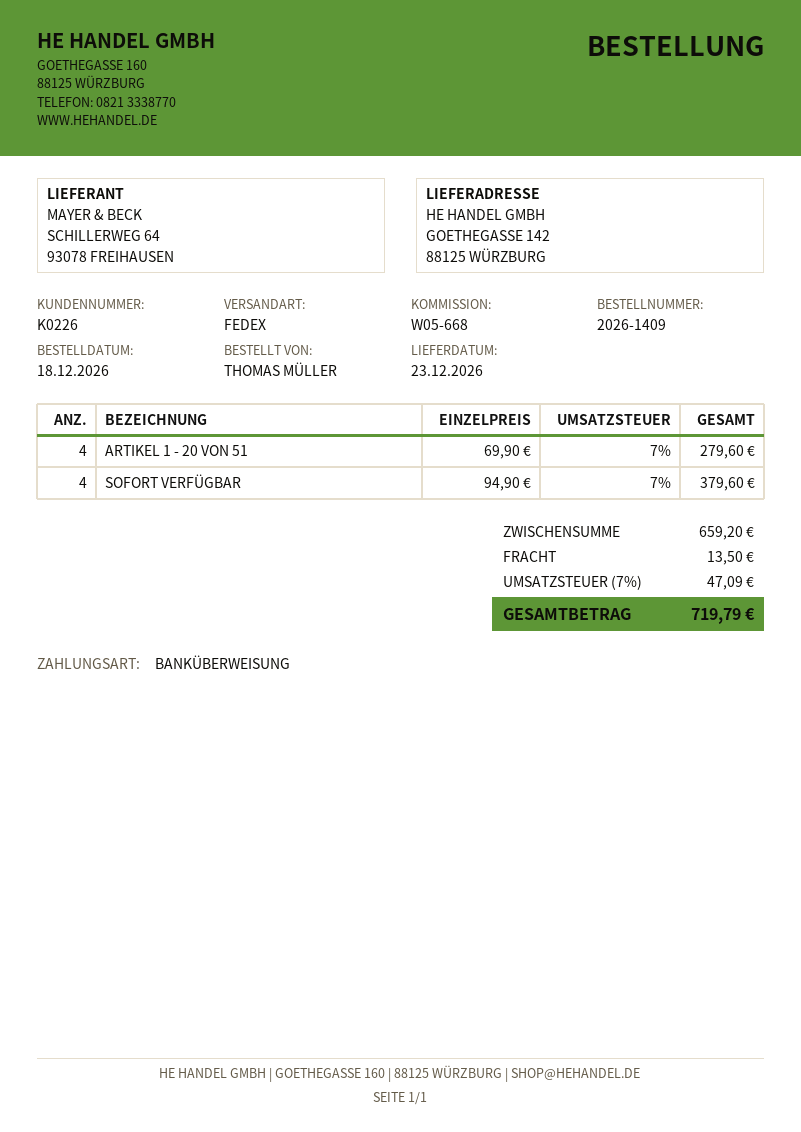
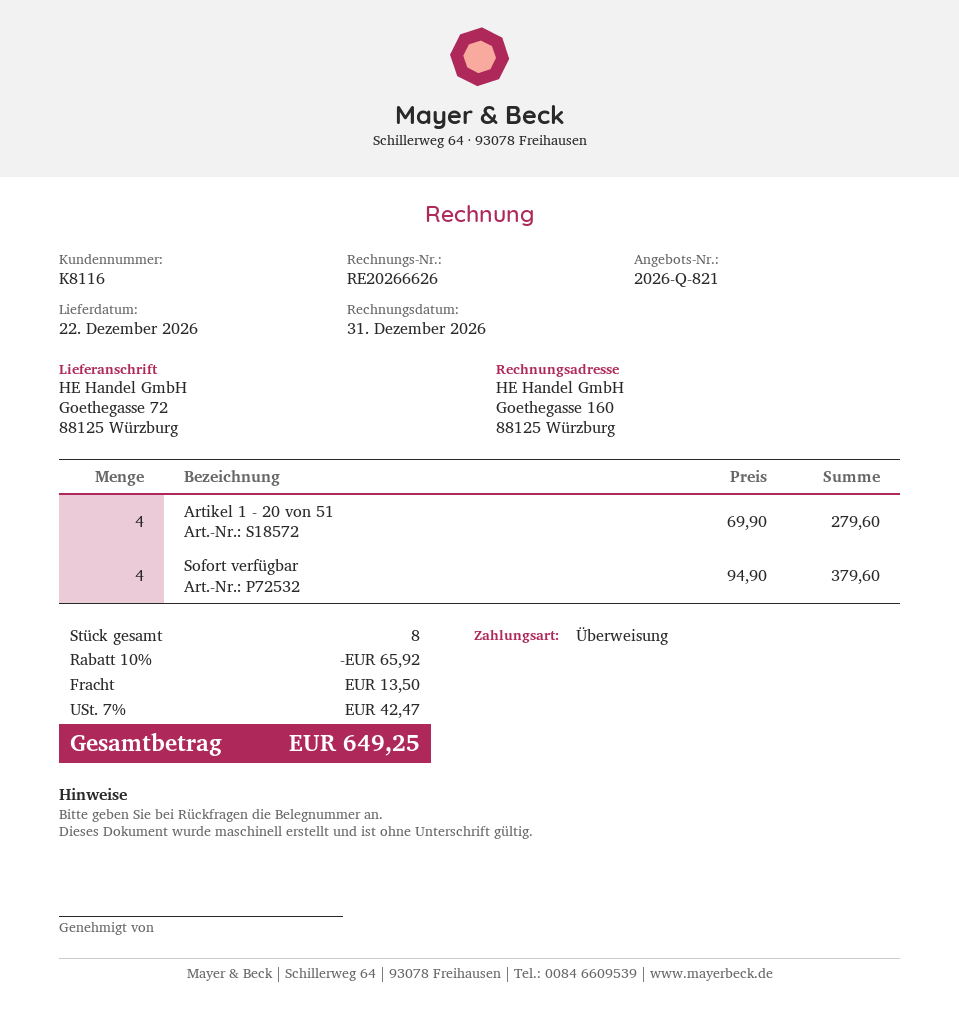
delivery date: 2026-12-23 -> 2026-12-22
customer number: K0226 -> K8116
ship to: GOETHEGASSE 142, 88125 WÜRZBURG -> Goethegasse 72, 88125 Würzburg
discount: none -> 10% = 65.92
tax: 7% = 47.09 -> 7% = 42.47
total: 719.79 -> 649.25

